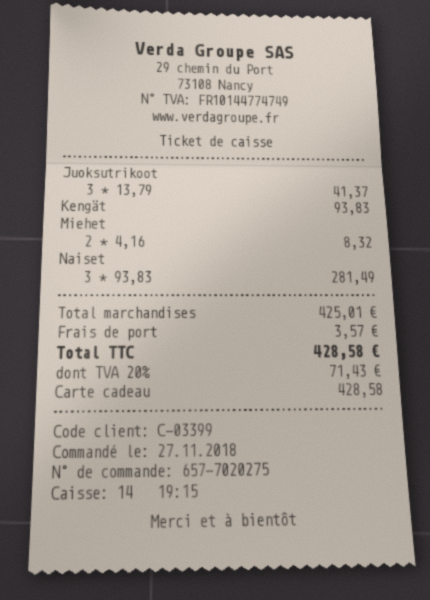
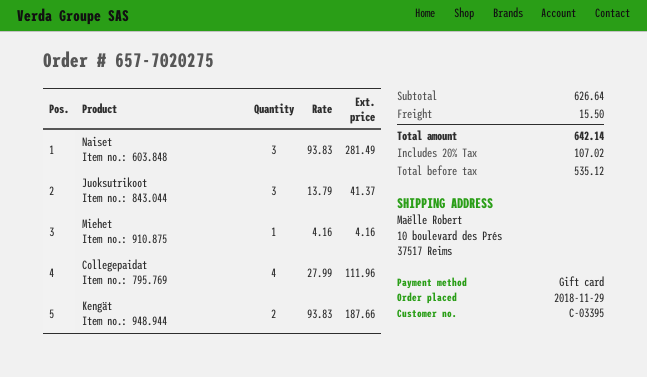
order date: 2018-11-27 -> 2018-11-29
customer number: C-03399 -> C-03395
Kengät: 1 x 93.83 = 93.83 -> 2 x 93.83 = 187.66
Miehet: 2 x 4.16 = 8.32 -> 1 x 4.16 = 4.16
Collegepaidat: none -> 4 x 27.99 = 111.96
subtotal: 425.01 -> 626.64
shipping: 3.57 -> 15.50
tax: 20% = 71.43 -> 20% = 107.02
total: 428.58 -> 642.14

